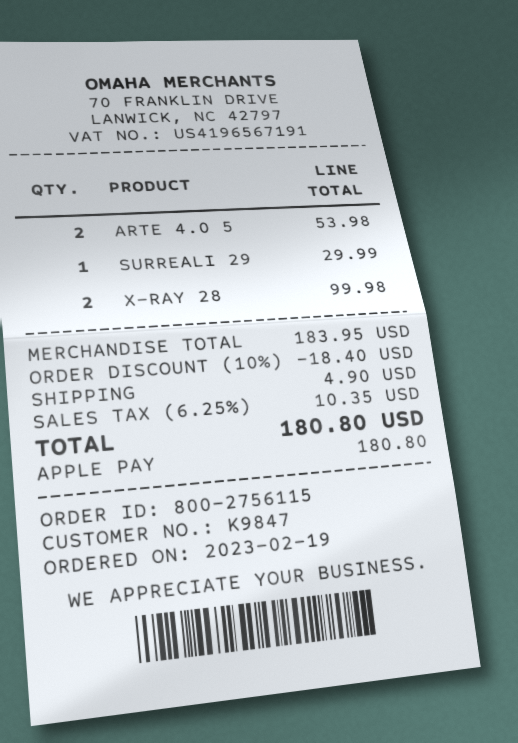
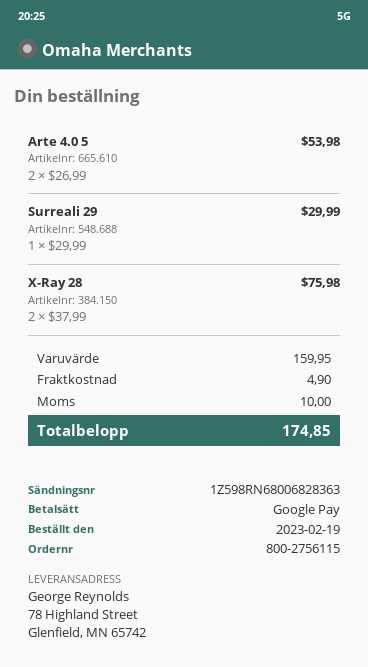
payment method: Apple Pay -> Google Pay
X-RAY 28: 2 for 99.98 -> 2 for 75.98
subtotal: 183.95 -> 159.95
discount: 10% = 18.40 -> none
tax: 10.35 -> 10.00
total: 180.80 -> 174.85

